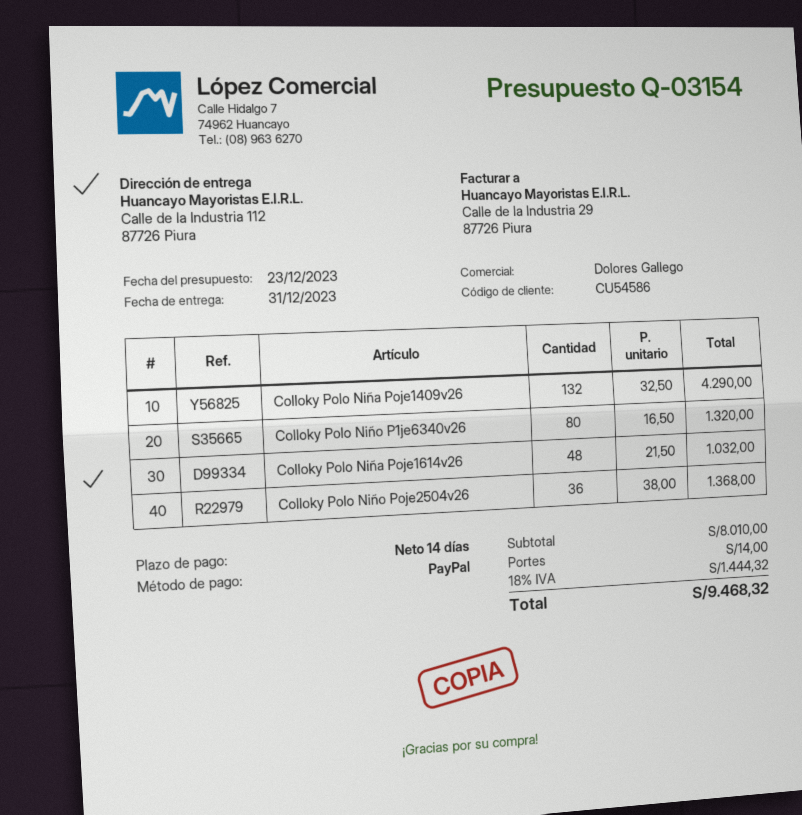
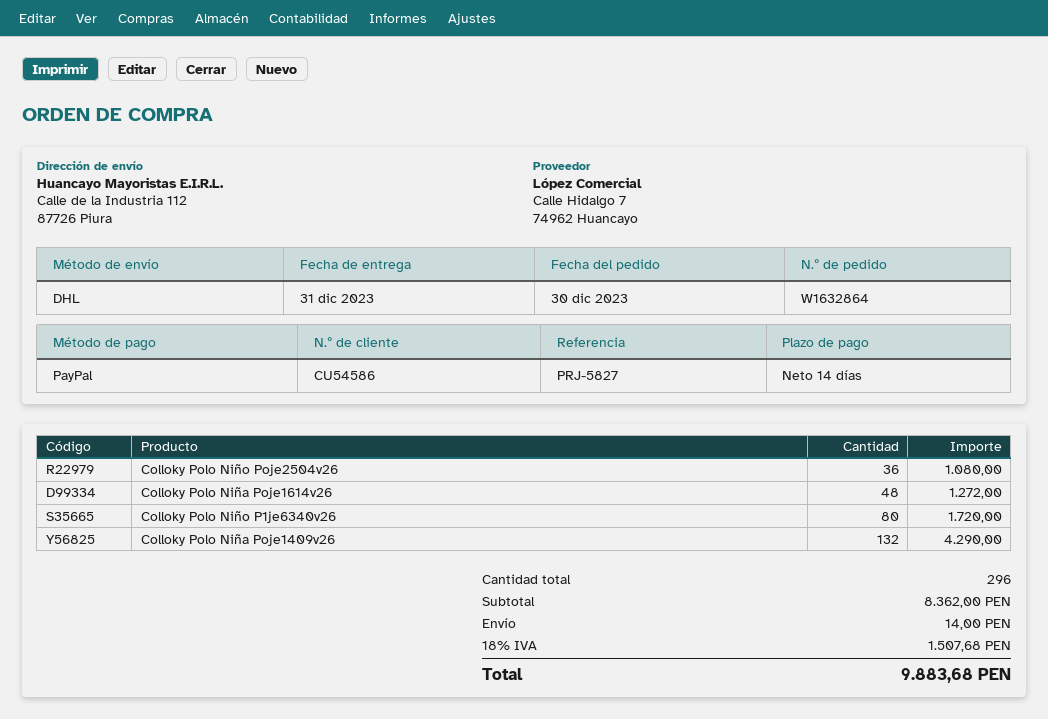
Colloky Polo Niño P1je6340v26: 80 for 1320.00 -> 80 for 1720.00
Colloky Polo Niña Poje1614v26: 48 for 1032.00 -> 48 for 1272.00
Colloky Polo Niño Poje2504v26: 36 for 1368.00 -> 36 for 1080.00
subtotal: 8010.00 -> 8362.00
tax: 18% = 1444.32 -> 18% = 1507.68
total: 9468.32 -> 9883.68

